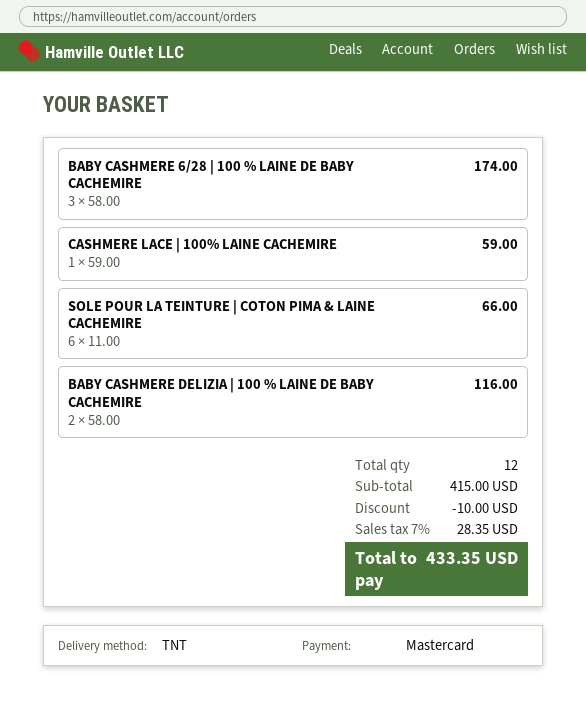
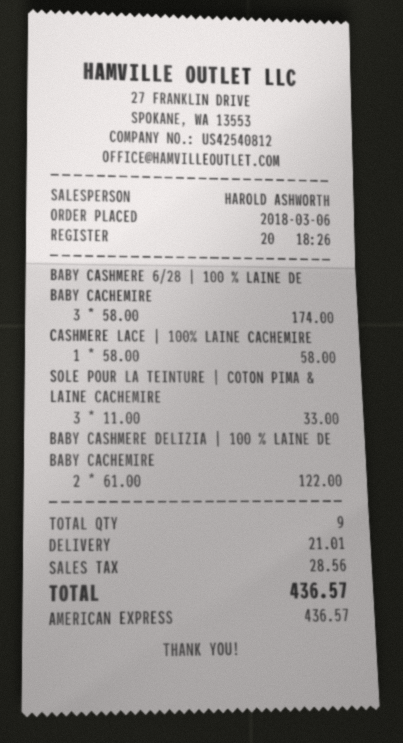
payment method: Mastercard -> American Express
CASHMERE LACE | 100% LAINE CACHEMIRE: 1 x 59.00 = 59.00 -> 1 x 58.00 = 58.00
SOLE POUR LA TEINTURE | COTON PIMA & LAINE CACHEMIRE: 6 x 11.00 = 66.00 -> 3 x 11.00 = 33.00
BABY CASHMERE DELIZIA | 100 % LAINE DE BABY CACHEMIRE: 2 x 58.00 = 116.00 -> 2 x 61.00 = 122.00
total quantity: 12 -> 9
discount: 10.00 -> none
shipping: none -> 21.01
tax: 28.35 -> 28.56
total: 433.35 -> 436.57

